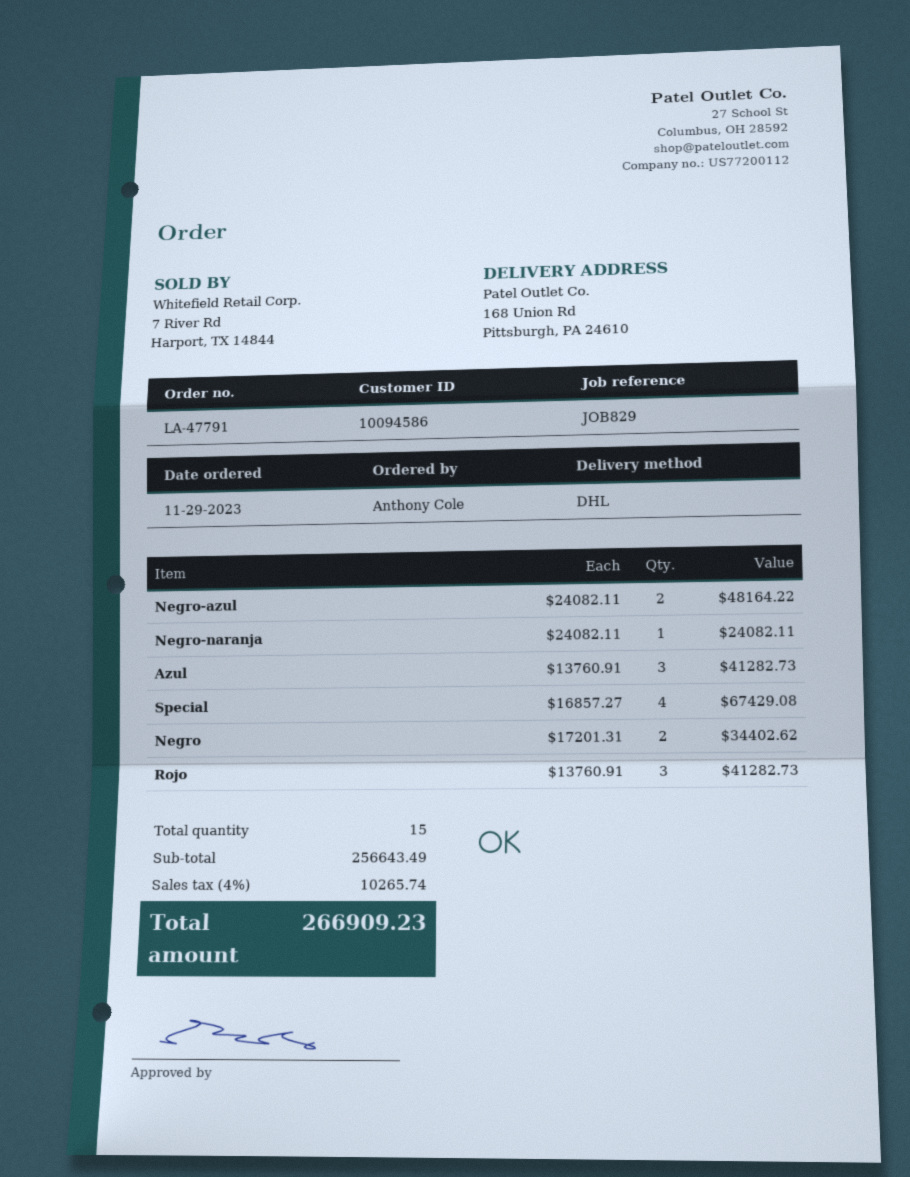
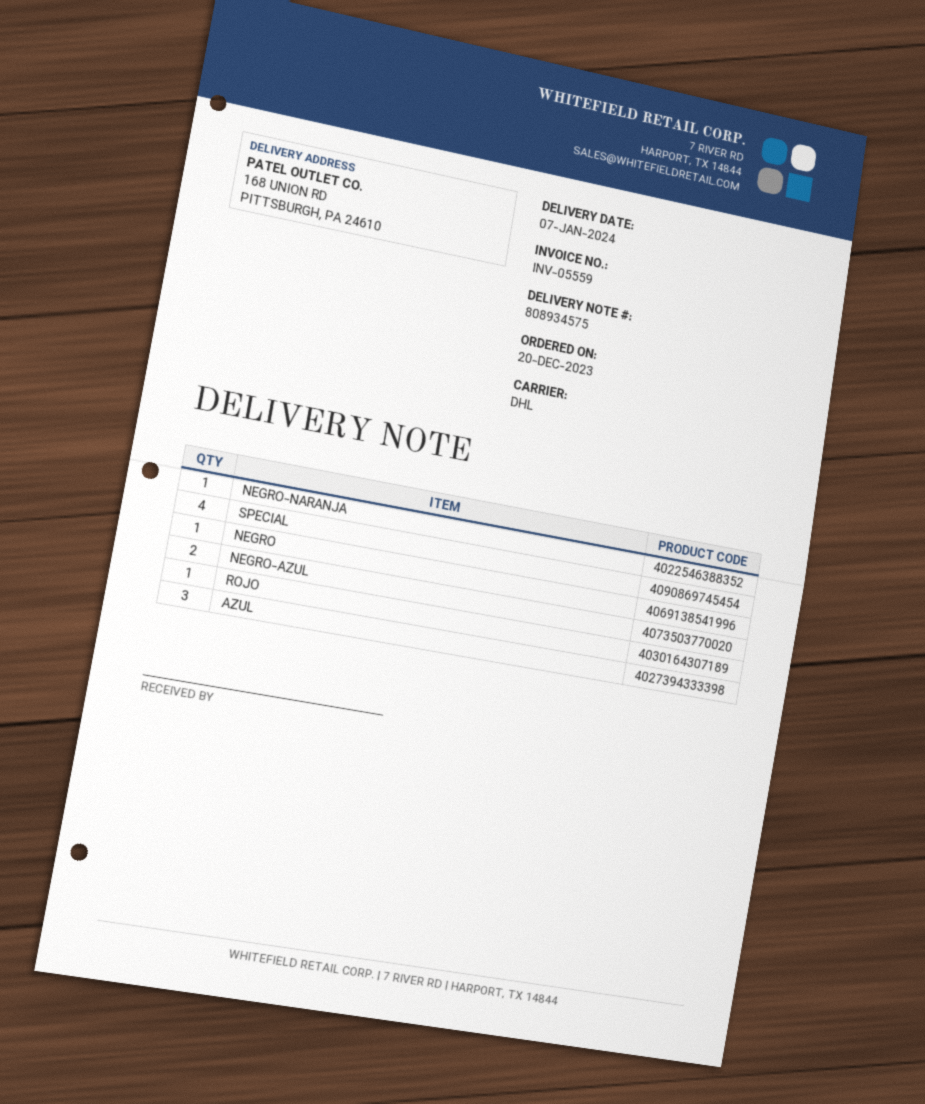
order date: 2023-11-29 -> 2023-12-20
Negro: 2 -> 1
Rojo: 3 -> 1

